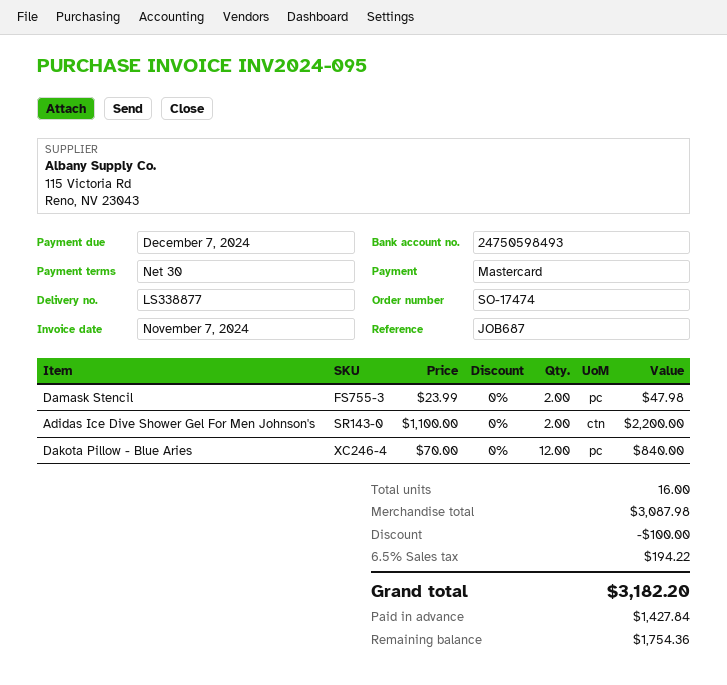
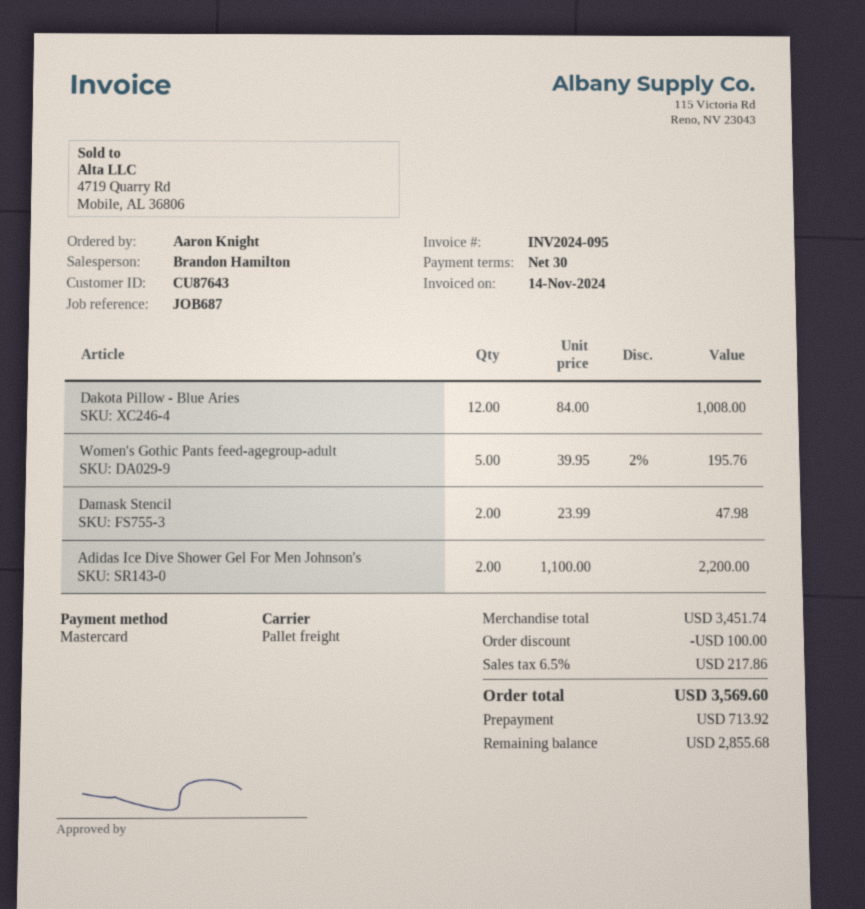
invoice date: 2024-11-07 -> 2024-11-14
Dakota Pillow - Blue Aries: 12 x 70.00 = 840.00 -> 12 x 84.00 = 1008.00
Women's Gothic Pants feed-agegroup-adult: none -> 5 x 39.95 - 2% = 195.76
subtotal: 3087.98 -> 3451.74
tax: 6.5% = 194.22 -> 6.5% = 217.86
total: 3182.20 -> 3569.60
deposit: 1427.84 -> 713.92
balance: 1754.36 -> 2855.68

